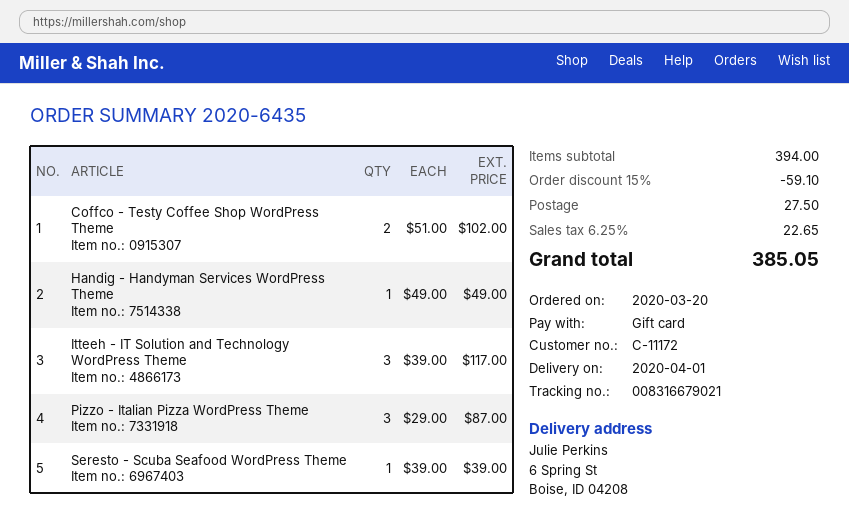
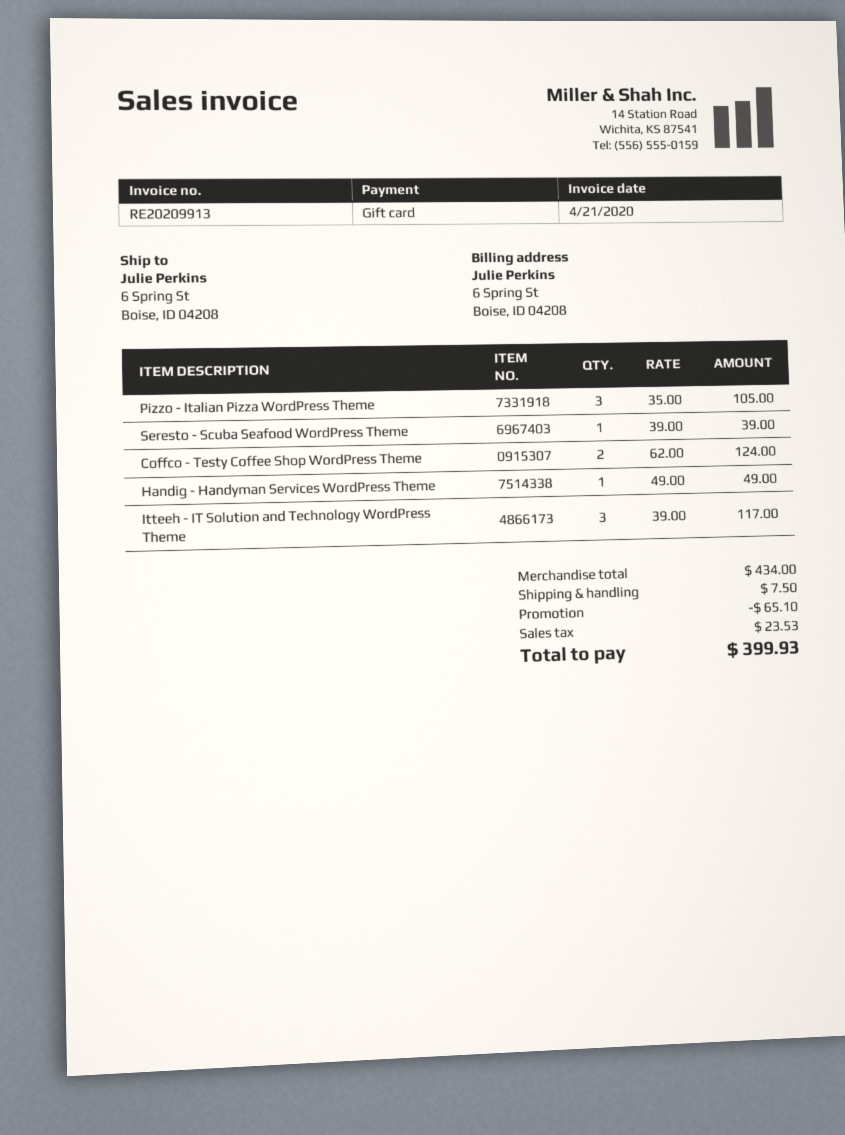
Coffco - Testy Coffee Shop WordPress Theme: 2 x 51.00 = 102.00 -> 2 x 62.00 = 124.00
Pizzo - Italian Pizza WordPress Theme: 3 x 29.00 = 87.00 -> 3 x 35.00 = 105.00
subtotal: 394.00 -> 434.00
discount: 59.10 -> 65.10
shipping: 27.50 -> 7.50
tax: 22.65 -> 23.53
total: 385.05 -> 399.93

